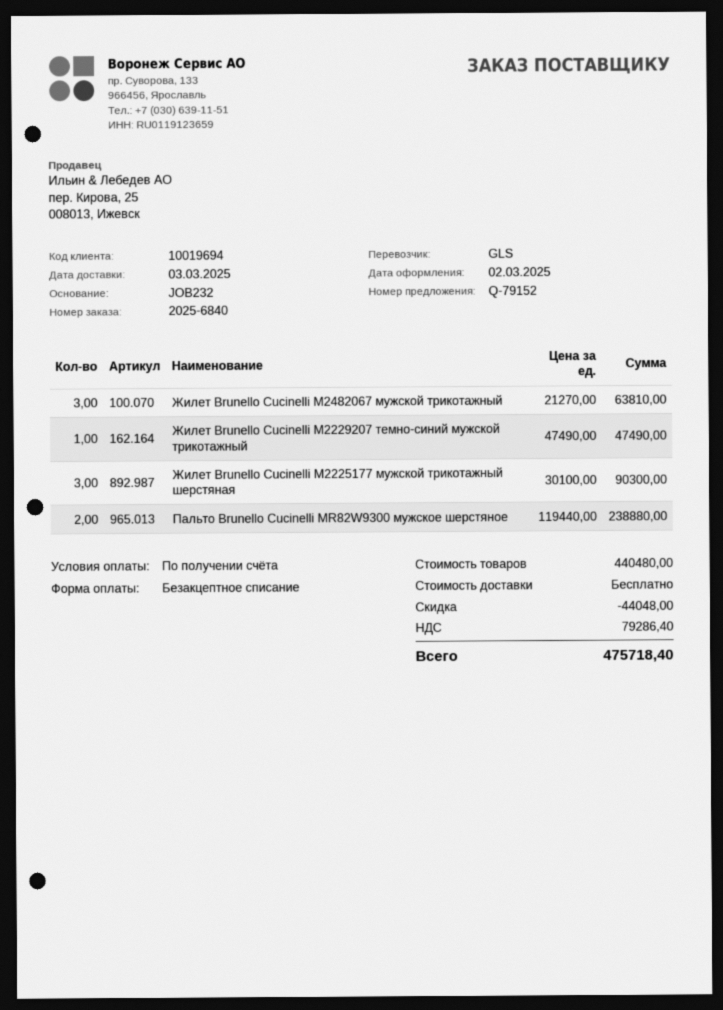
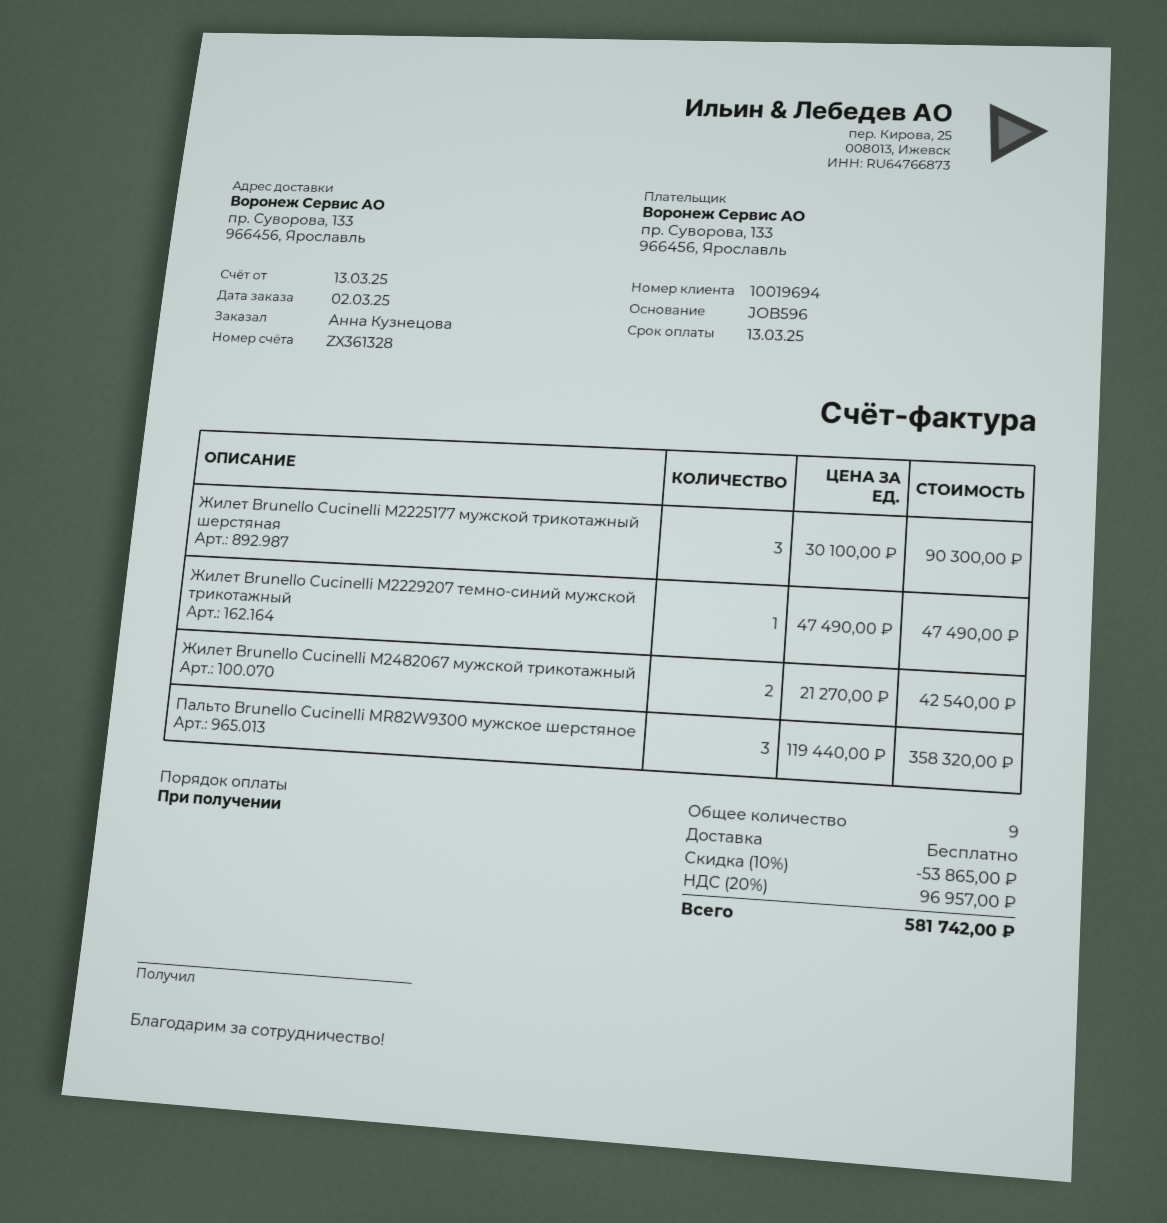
reference: JOB232 -> JOB596
Жилет Brunello Cucinelli M2482067 мужской трикотажный: 3 x 21270.00 = 63810.00 -> 2 x 21270.00 = 42540.00
Пальто Brunello Cucinelli MR82W9300 мужское шерстяное: 2 x 119440.00 = 238880.00 -> 3 x 119440.00 = 358320.00
discount: 44048.00 -> 53865.00
tax: 79286.40 -> 96957.00
total: 475718.40 -> 581742.00

